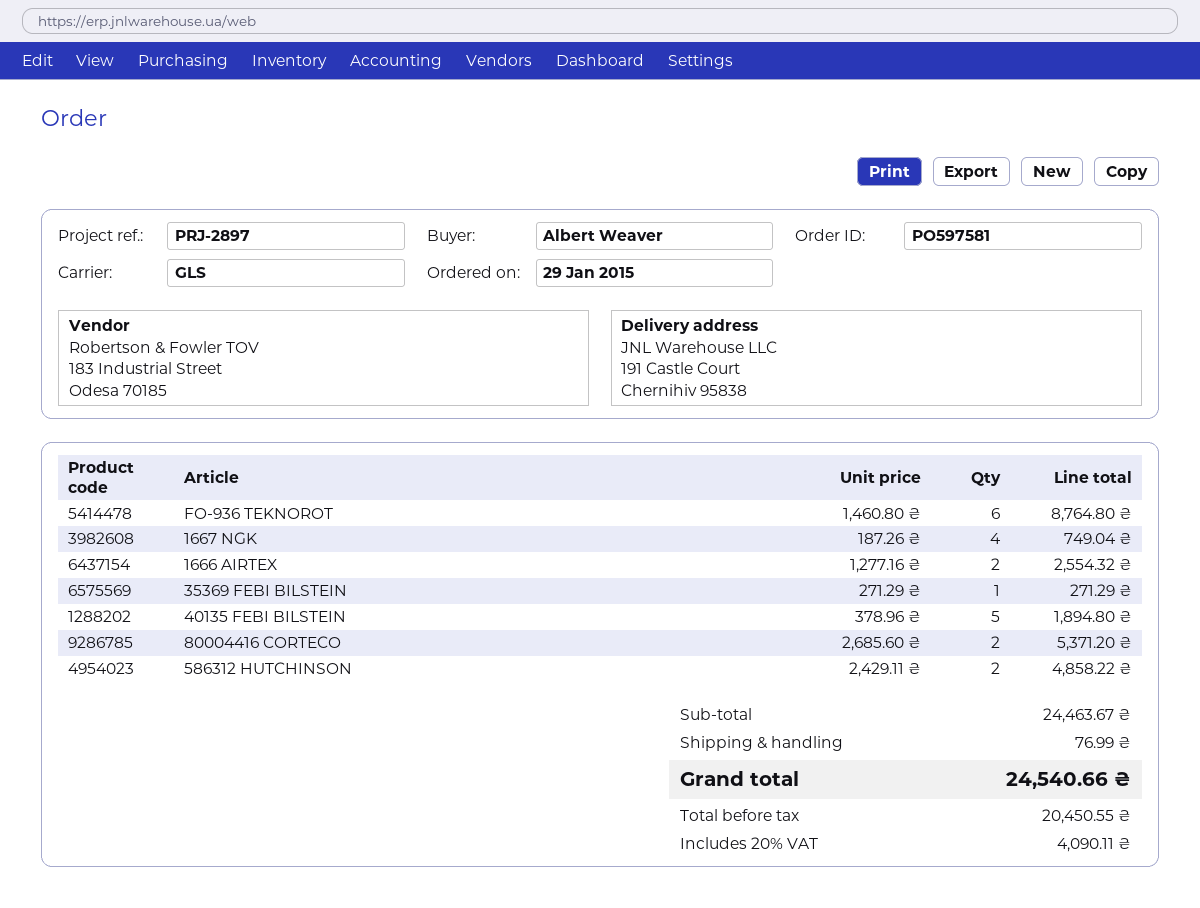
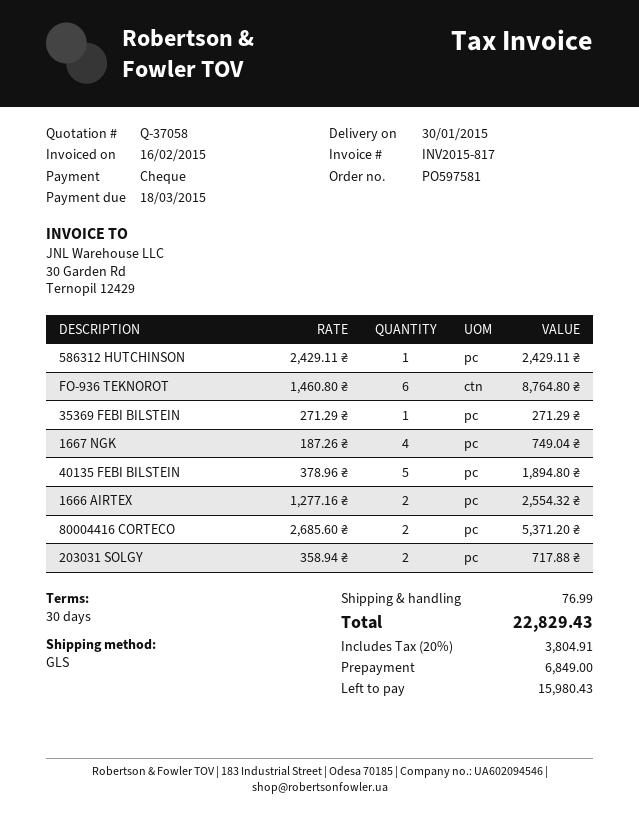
586312 HUTCHINSON: 2 x 2429.11 = 4858.22 -> 1 x 2429.11 = 2429.11
203031 SOLGY: none -> 2 x 358.94 = 717.88
tax: 20% = 4090.11 -> 20% = 3804.91
total: 24540.66 -> 22829.43

